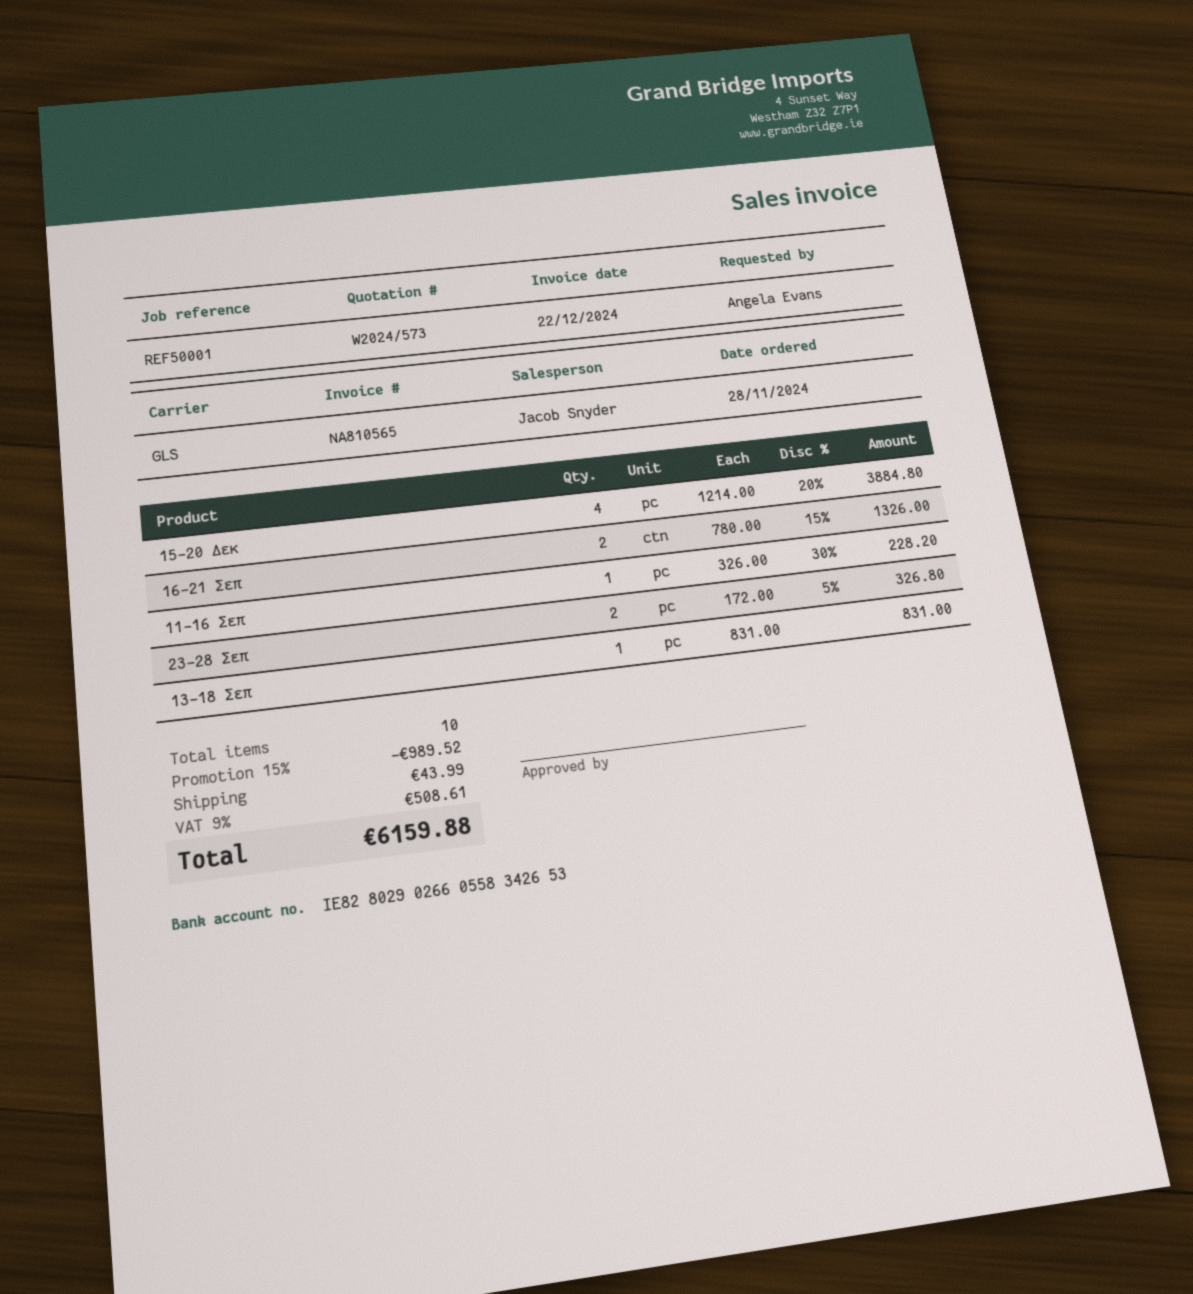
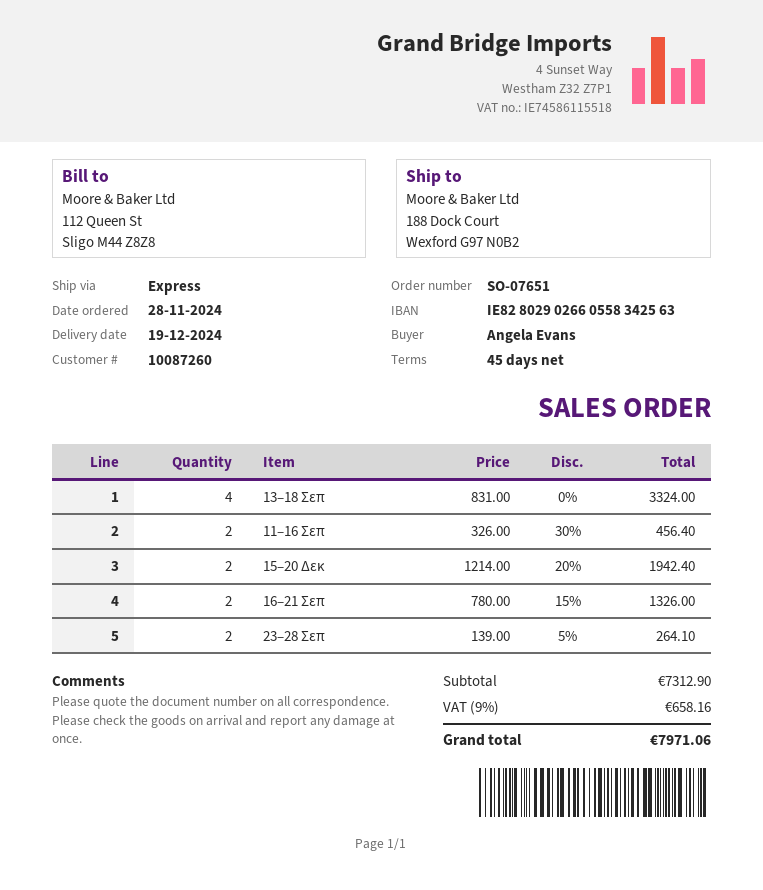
bank account: IE82802902660558342653 -> IE82802902660558342563
shipping method: GLS -> express
15–20 Δεκ: 4 x 1214.00 - 20% = 3884.80 -> 2 x 1214.00 - 20% = 1942.40
11–16 Σεπ: 1 x 326.00 - 30% = 228.20 -> 2 x 326.00 - 30% = 456.40
23–28 Σεπ: 2 x 172.00 - 5% = 326.80 -> 2 x 139.00 - 5% = 264.10
13–18 Σεπ: 1 x 831.00 = 831.00 -> 4 x 831.00 = 3324.00
discount: 15% = 989.52 -> none
shipping: 43.99 -> none
tax: 9% = 508.61 -> 9% = 658.16
total: 6159.88 -> 7971.06

